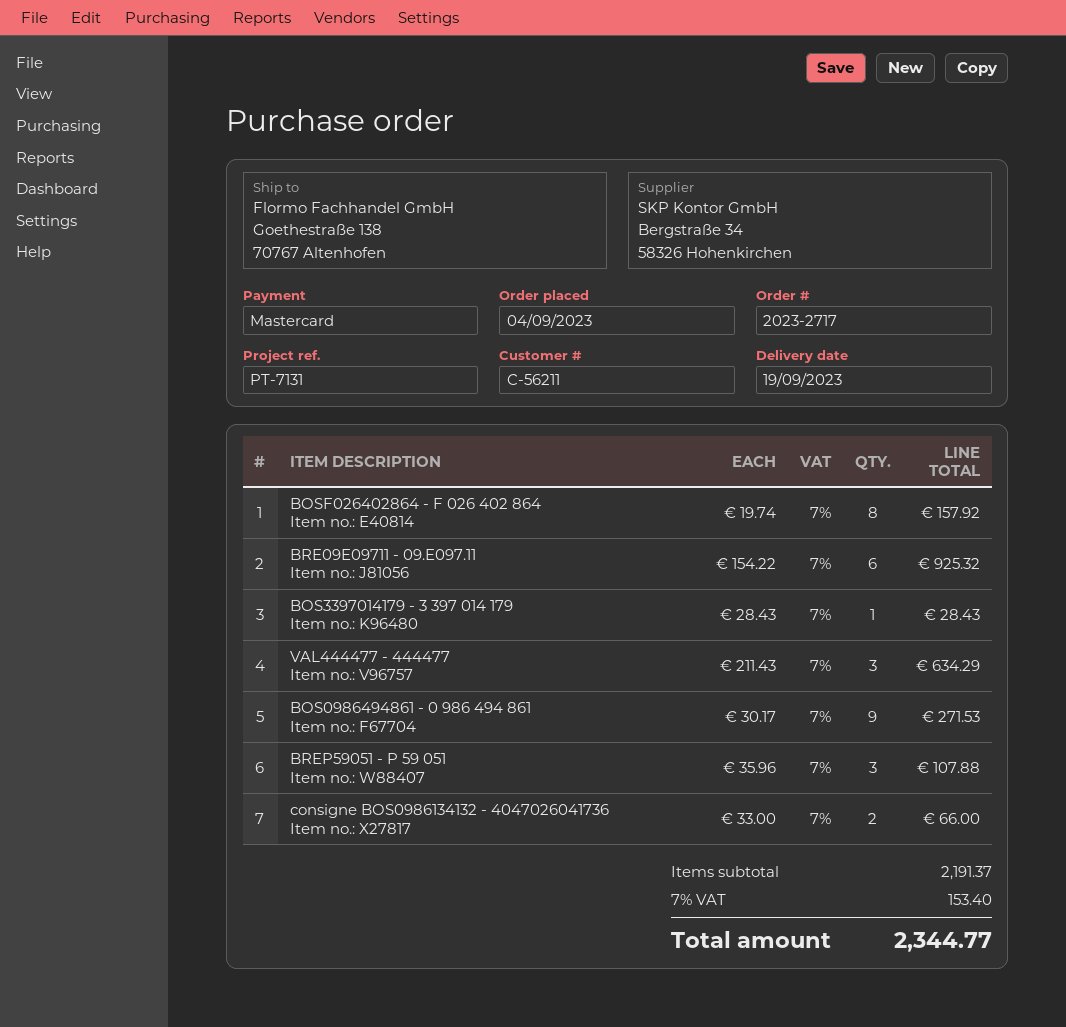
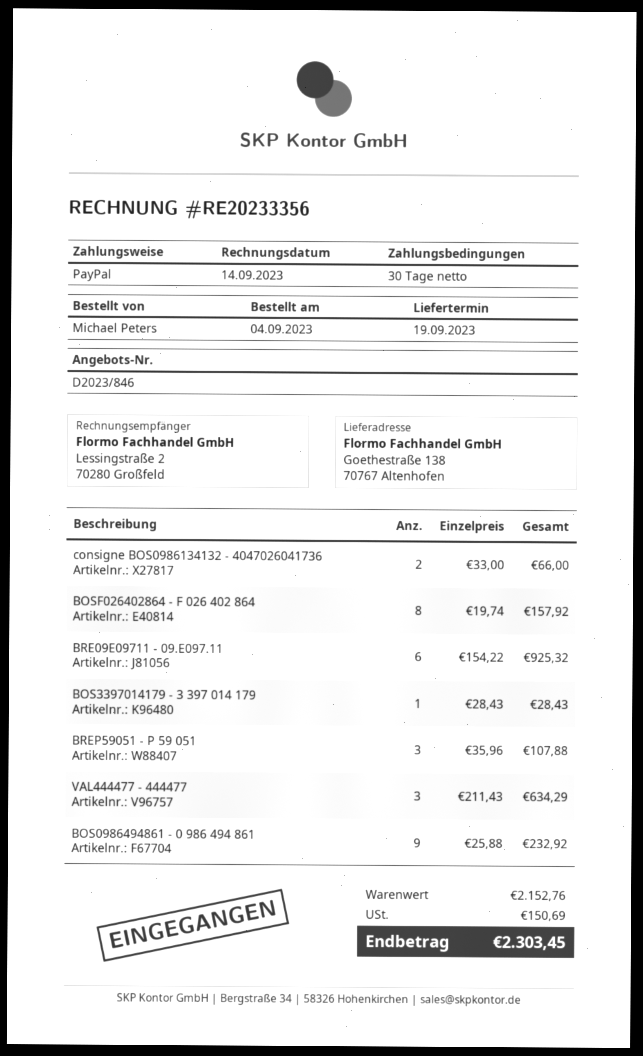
payment method: Mastercard -> PayPal
BOS0986494861 - 0 986 494 861: 9 x 30.17 = 271.53 -> 9 x 25.88 = 232.92
subtotal: 2191.37 -> 2152.76
tax: 153.40 -> 150.69
total: 2344.77 -> 2303.45

